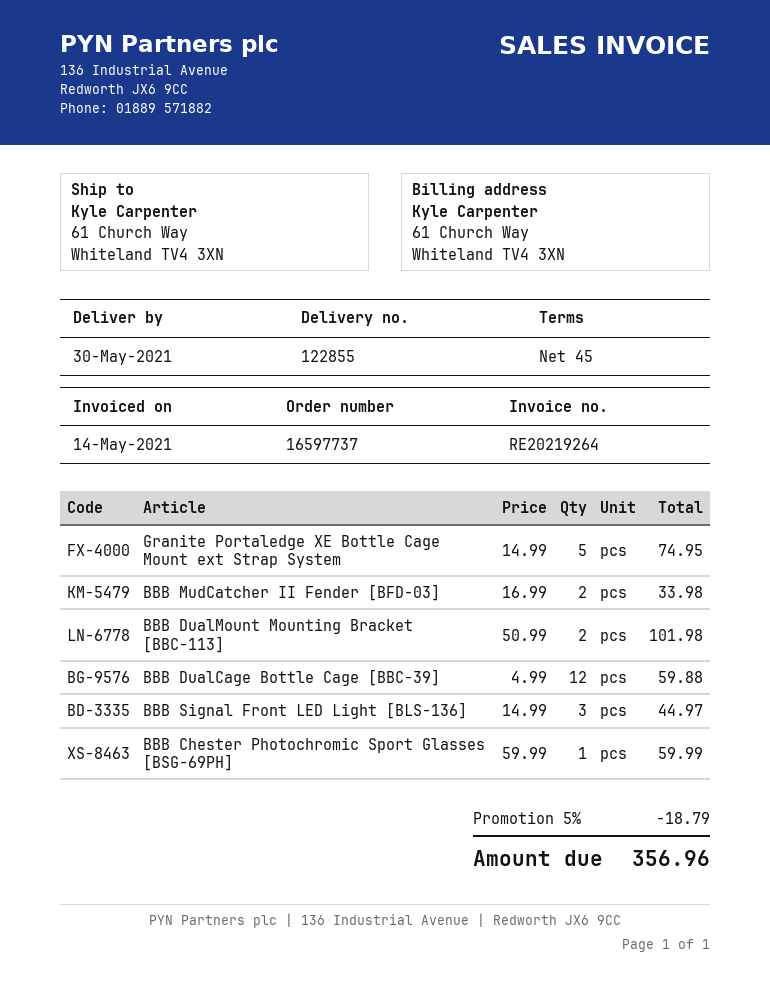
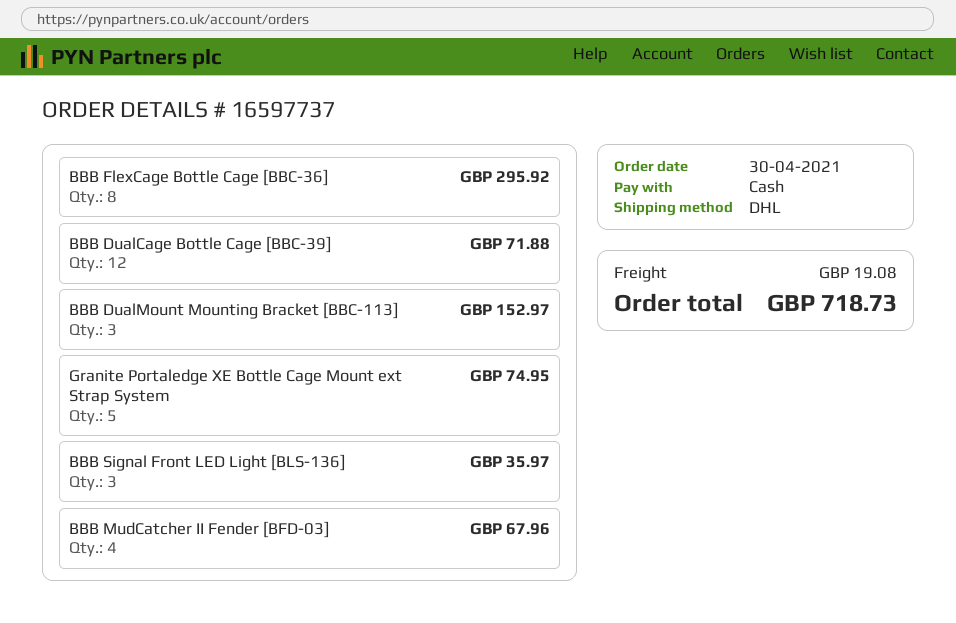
BBB MudCatcher II Fender [BFD-03]: 2 for 33.98 -> 4 for 67.96
BBB DualMount Mounting Bracket [BBC-113]: 2 for 101.98 -> 3 for 152.97
BBB DualCage Bottle Cage [BBC-39]: 12 for 59.88 -> 12 for 71.88
BBB Signal Front LED Light [BLS-136]: 3 for 44.97 -> 3 for 35.97
BBB Chester Photochromic Sport Glasses [BSG-69PH]: 1 for 59.99 -> none
BBB FlexCage Bottle Cage [BBC-36]: none -> 8 for 295.92
discount: 5% = 18.79 -> none
shipping: none -> 19.08
total: 356.96 -> 718.73

